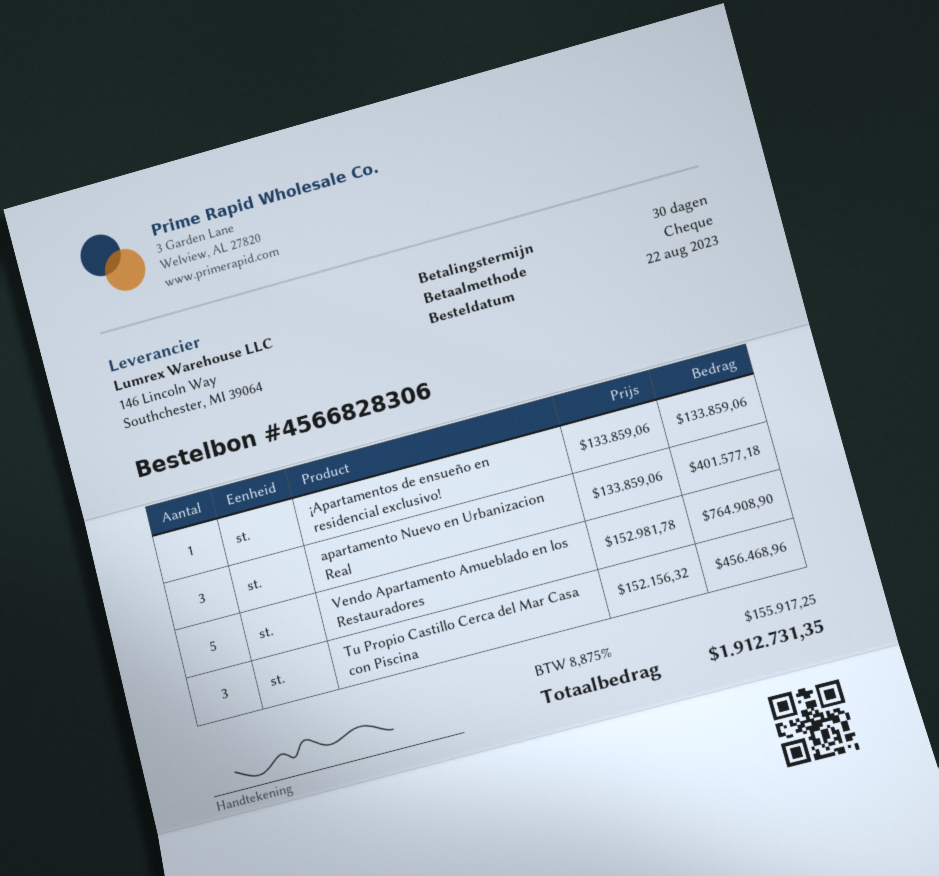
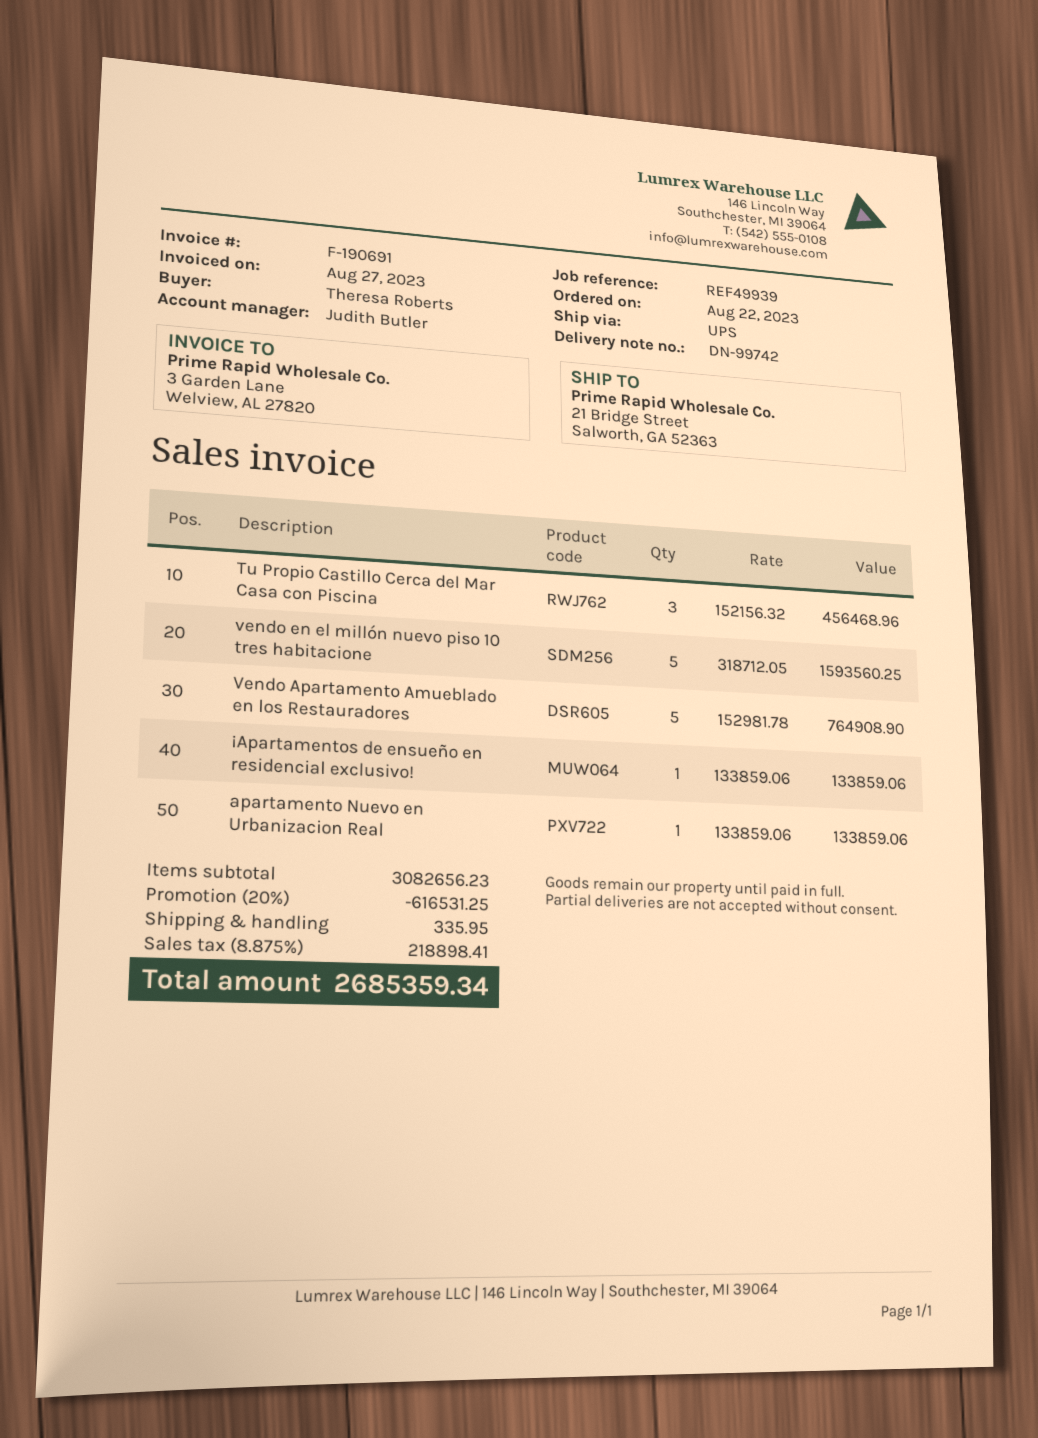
apartamento Nuevo en Urbanizacion Real: 3 x 133859.06 = 401577.18 -> 1 x 133859.06 = 133859.06
vendo en el millón nuevo piso 10 tres habitacione: none -> 5 x 318712.05 = 1593560.25
discount: none -> 20% = 616531.25
shipping: none -> 335.95
tax: 8.875% = 155917.25 -> 8.875% = 218898.41
total: 1912731.35 -> 2685359.34

